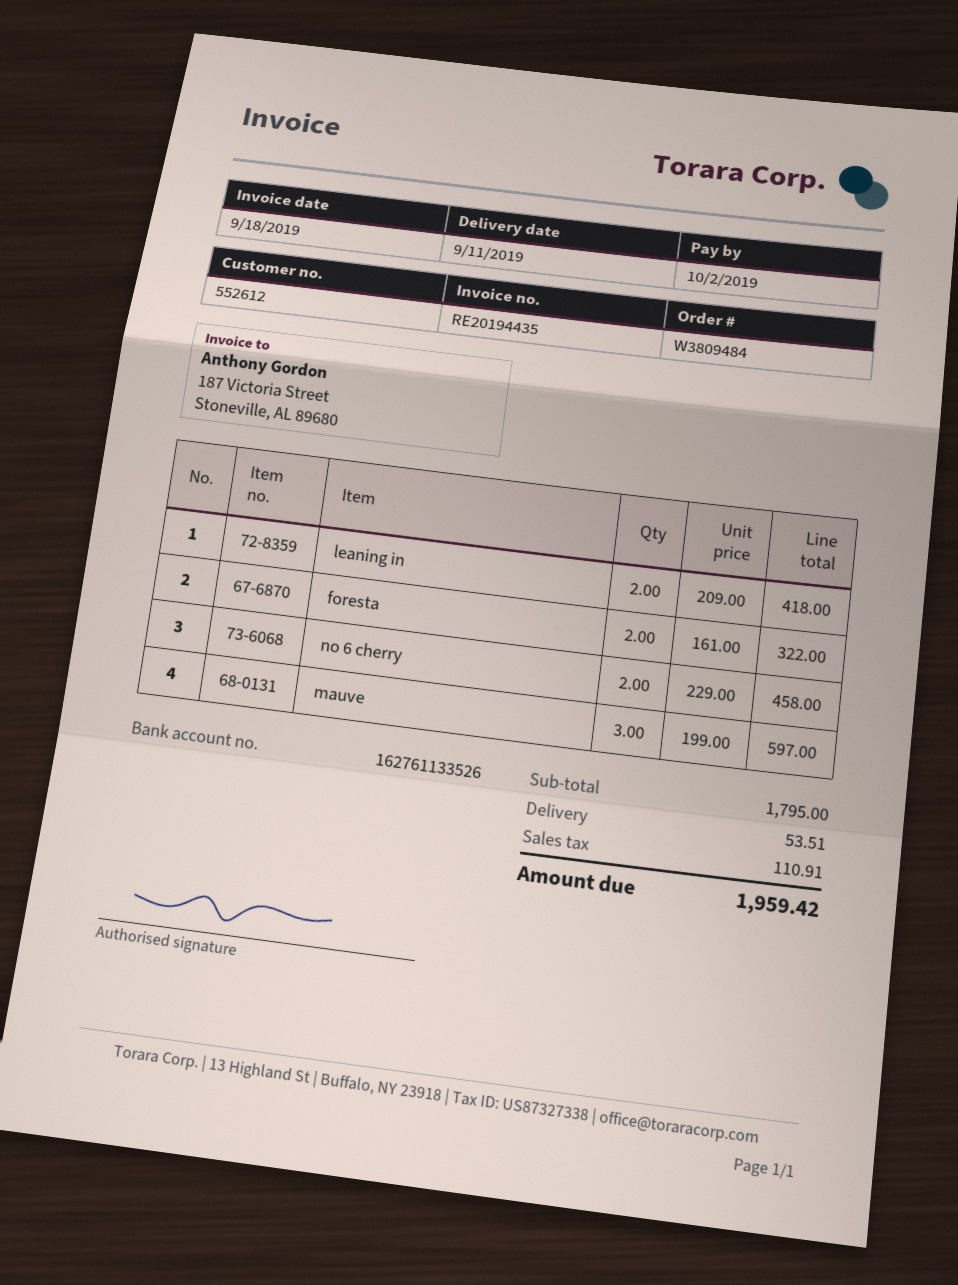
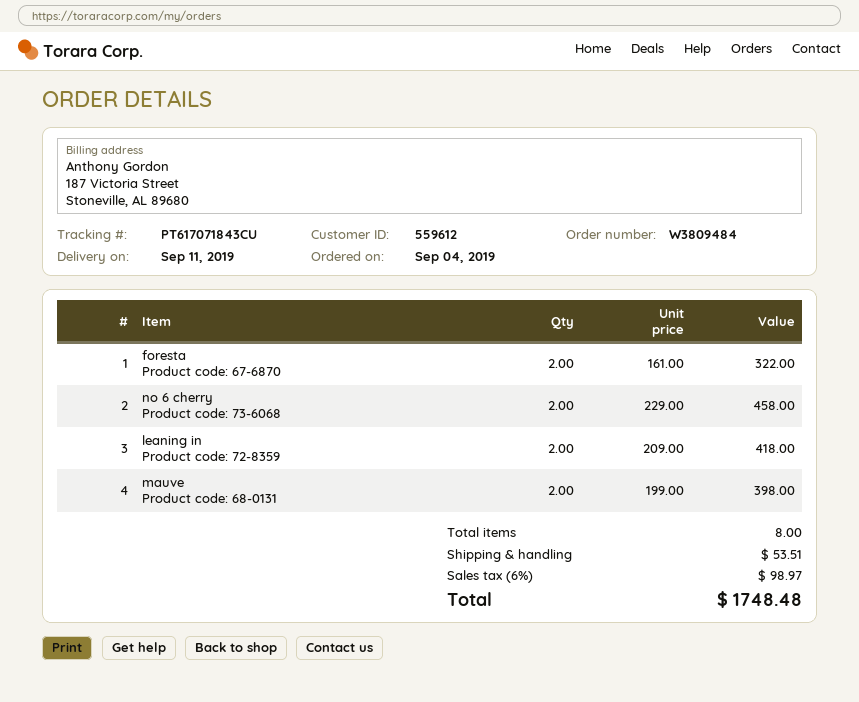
customer number: 552612 -> 559612
mauve: 3 x 199.00 = 597.00 -> 2 x 199.00 = 398.00
tax: 110.91 -> 98.97
total: 1959.42 -> 1748.48

